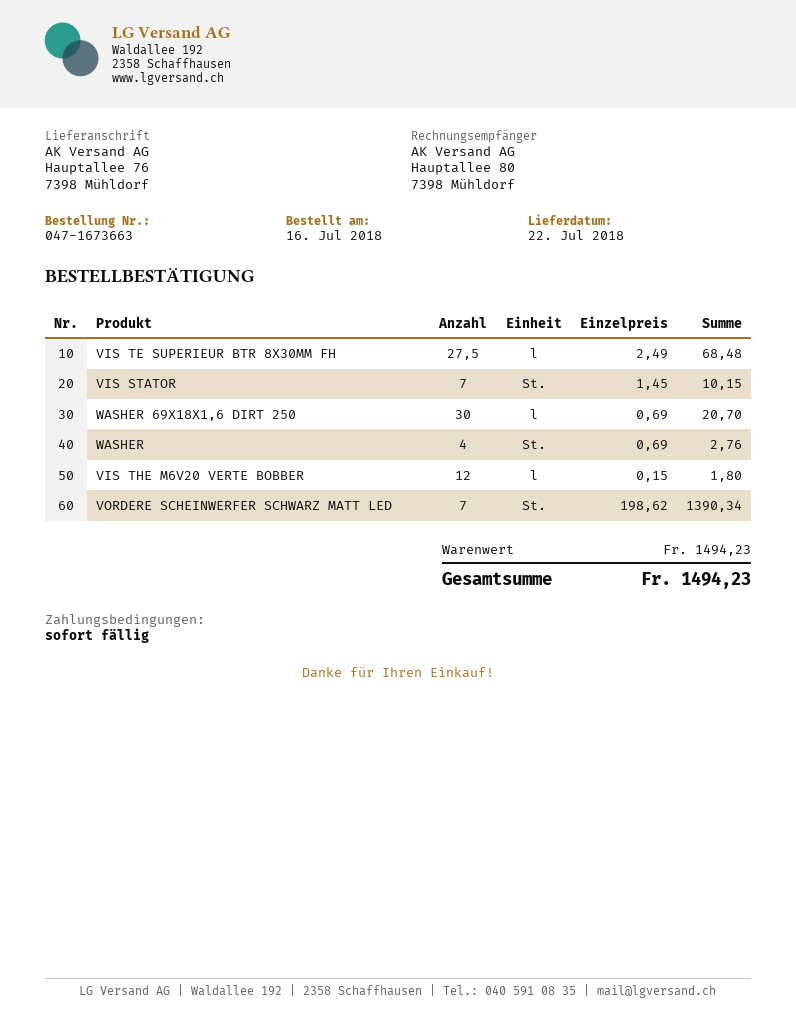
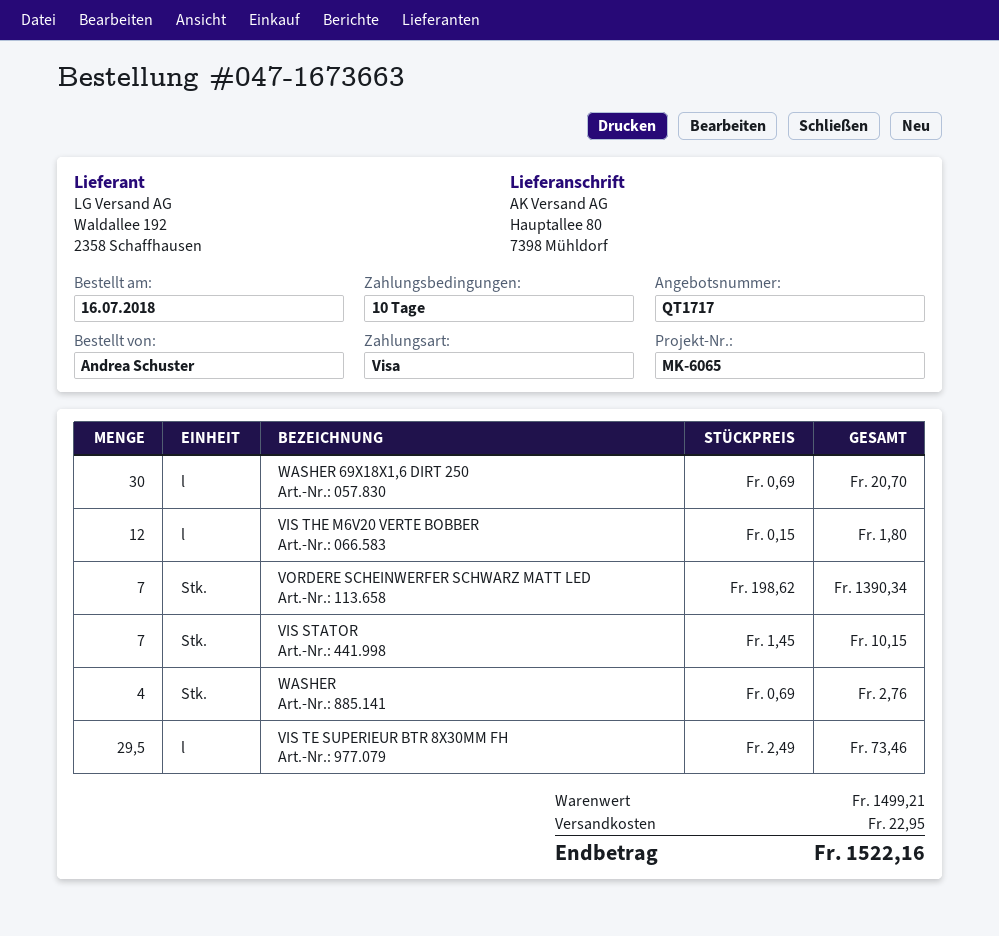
payment terms: on receipt -> 10 days
ship to: Hauptallee 76, 7398 Mühldorf -> Hauptallee 80, 7398 Mühldorf
VIS TE SUPERIEUR BTR 8X30MM FH: 27.5 x 2.49 = 68.48 -> 29.5 x 2.49 = 73.46
subtotal: 1494.23 -> 1499.21
shipping: none -> 22.95
total: 1494.23 -> 1522.16

